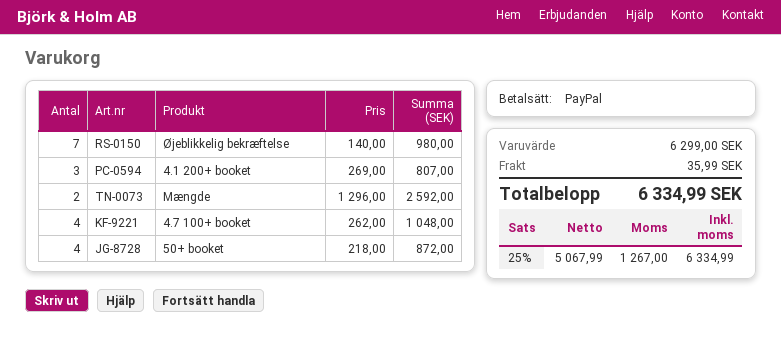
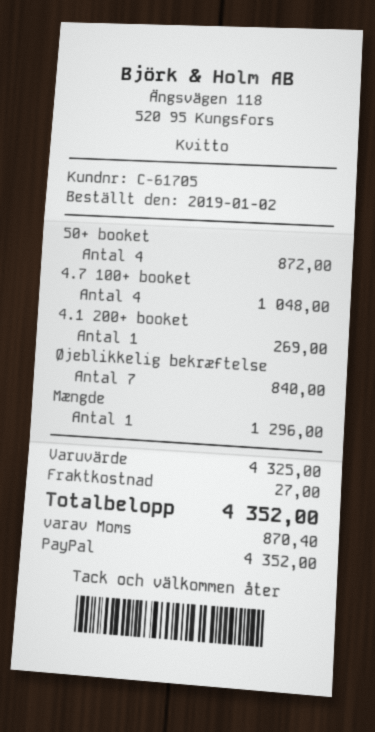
Øjeblikkelig bekræftelse: 7 for 980.00 -> 7 for 840.00
4.1 200+ booket: 3 for 807.00 -> 1 for 269.00
Mængde: 2 for 2592.00 -> 1 for 1296.00
subtotal: 6299.00 -> 4325.00
shipping: 35.99 -> 27.00
tax: 1267.00 -> 870.40
total: 6334.99 -> 4352.00

